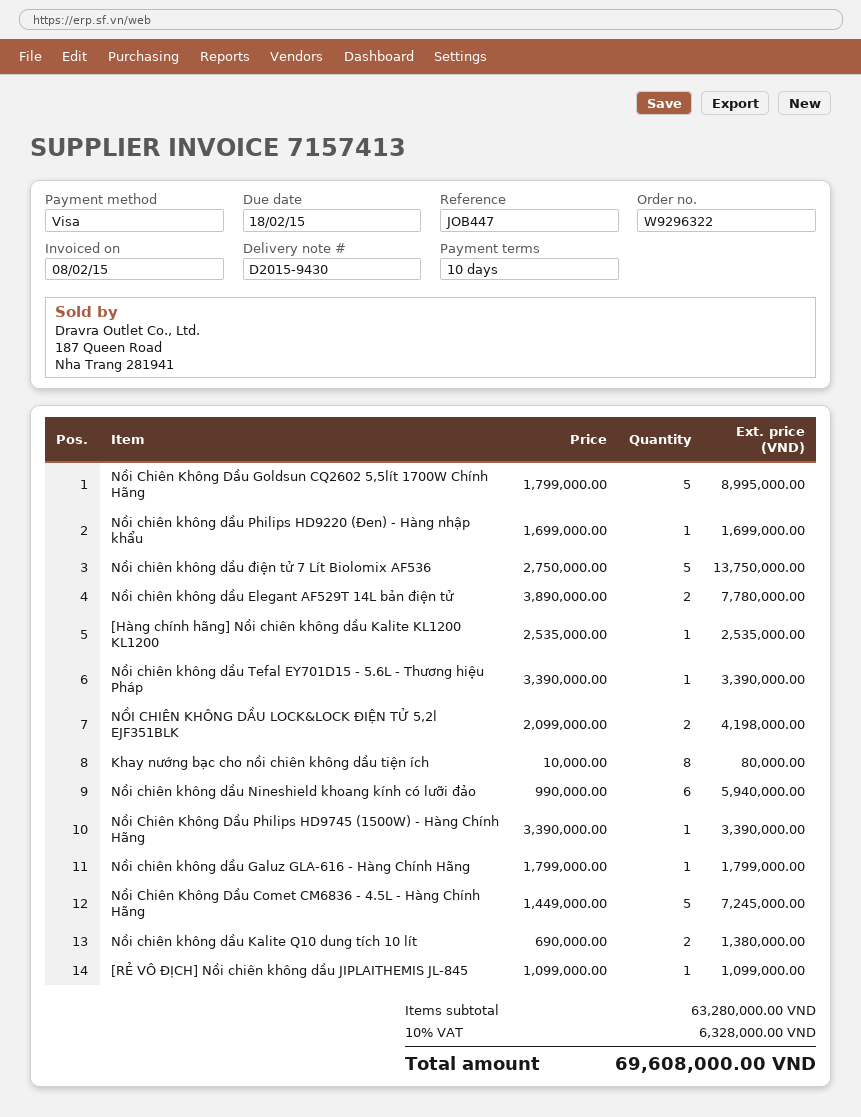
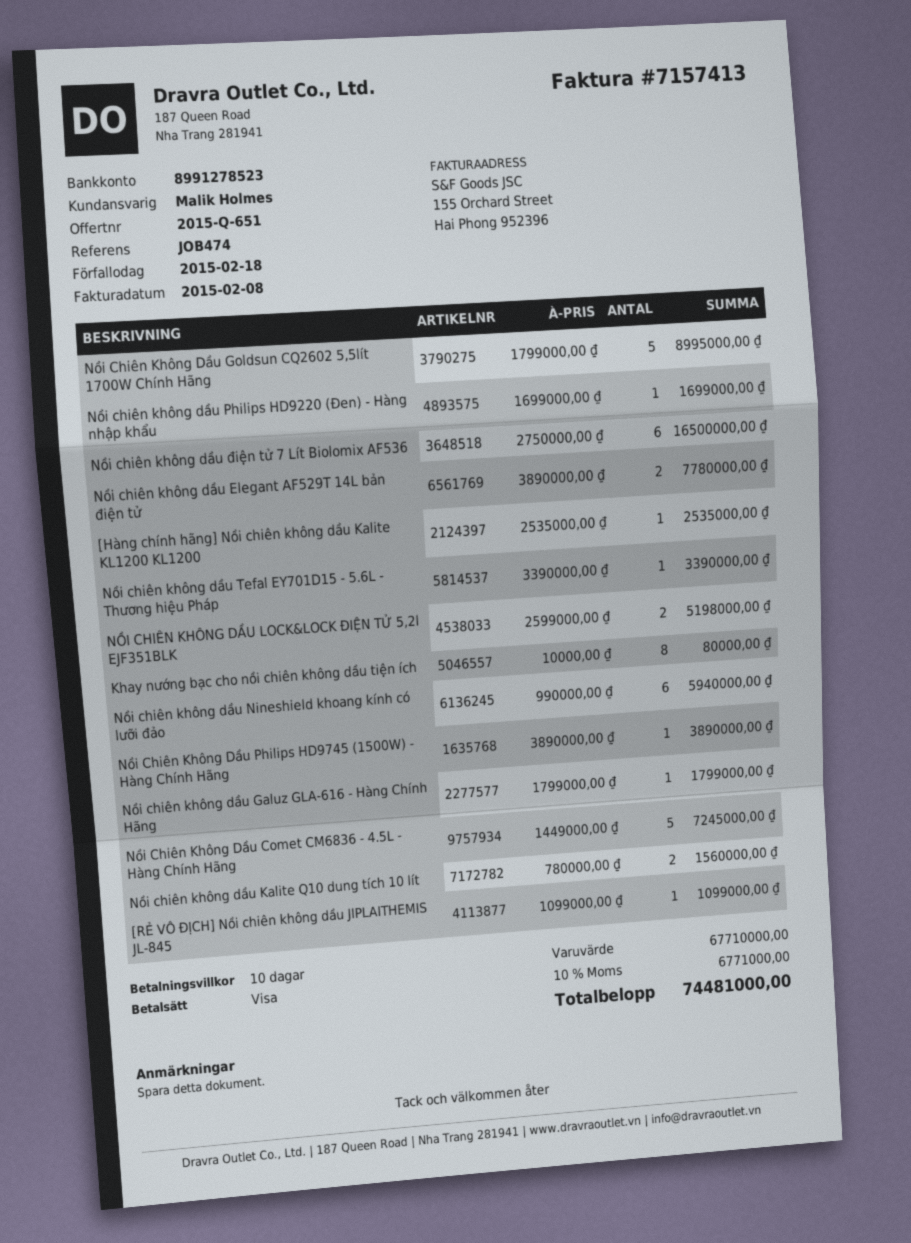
reference: JOB447 -> JOB474
Nồi chiên không dầu điện tử 7 Lít Biolomix AF536: 5 x 2750000.00 = 13750000.00 -> 6 x 2750000.00 = 16500000.00
NỒI CHIÊN KHÔNG DẦU LOCK&LOCK ĐIỆN TỬ 5,2l EJF351BLK: 2 x 2099000.00 = 4198000.00 -> 2 x 2599000.00 = 5198000.00
Nồi Chiên Không Dầu Philips HD9745 (1500W) - Hàng Chính Hãng: 1 x 3390000.00 = 3390000.00 -> 1 x 3890000.00 = 3890000.00
Nồi chiên không dầu Kalite Q10 dung tích 10 lít: 2 x 690000.00 = 1380000.00 -> 2 x 780000.00 = 1560000.00
subtotal: 63280000.00 -> 67710000.00
tax: 10% = 6328000.00 -> 10% = 6771000.00
total: 69608000.00 -> 74481000.00

